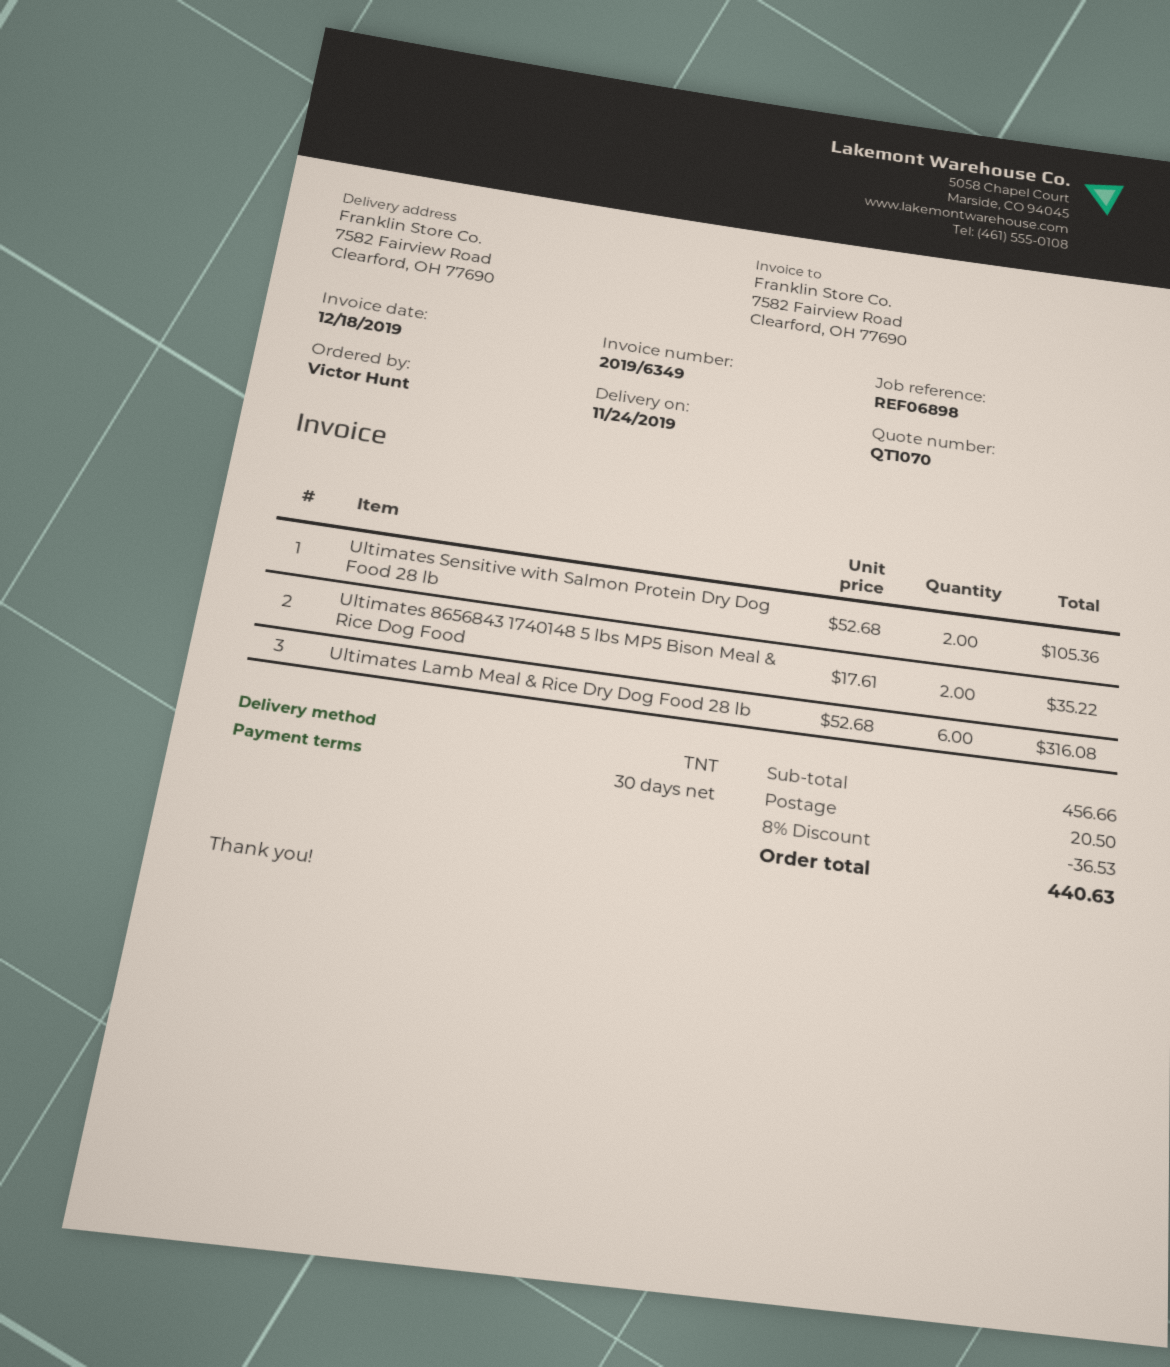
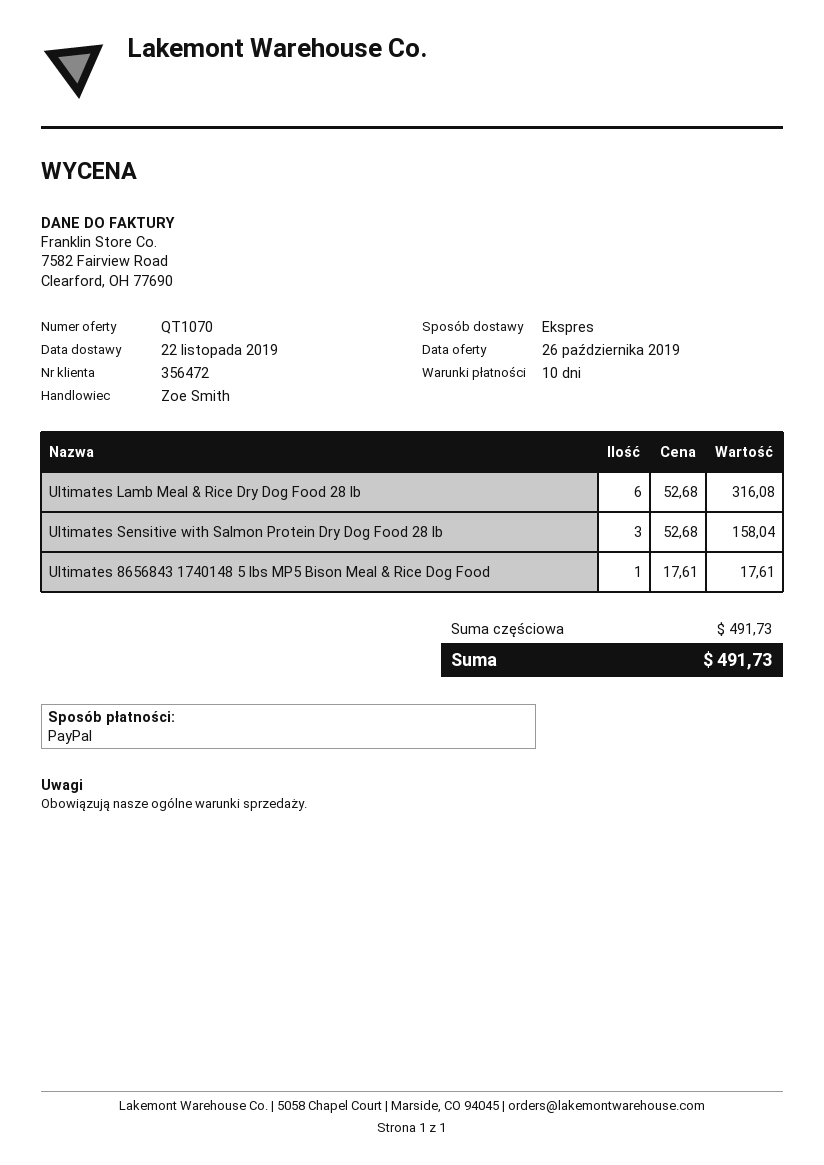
delivery date: 2019-11-24 -> 2019-11-22
payment terms: 30 days -> 10 days
shipping method: TNT -> express
Ultimates Sensitive with Salmon Protein Dry Dog Food 28 lb: 2 x 52.68 = 105.36 -> 3 x 52.68 = 158.04
Ultimates 8656843 1740148 5 lbs MP5 Bison Meal & Rice Dog Food: 2 x 17.61 = 35.22 -> 1 x 17.61 = 17.61
subtotal: 456.66 -> 491.73
discount: 8% = 36.53 -> none
shipping: 20.50 -> none
total: 440.63 -> 491.73

